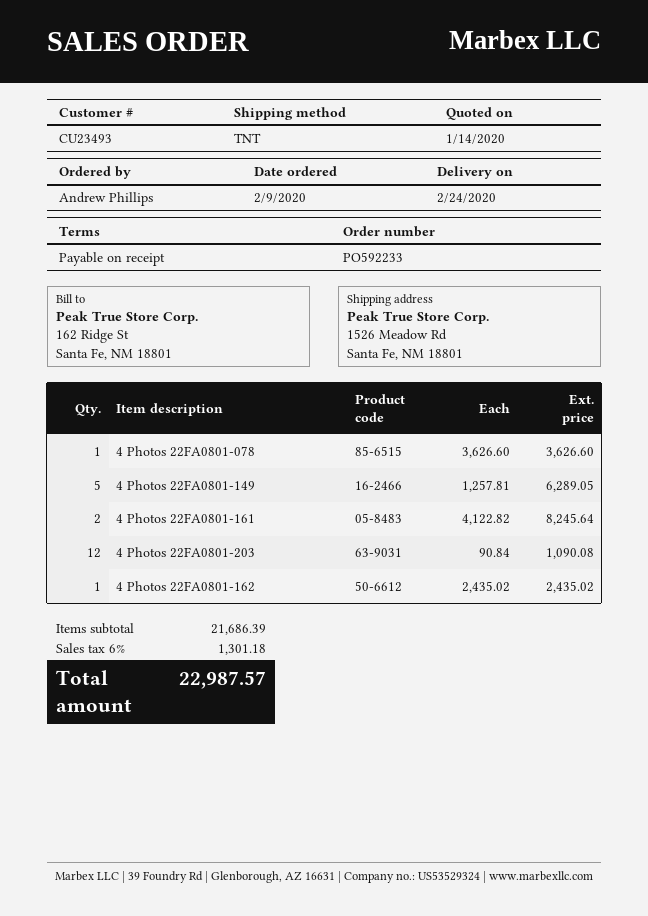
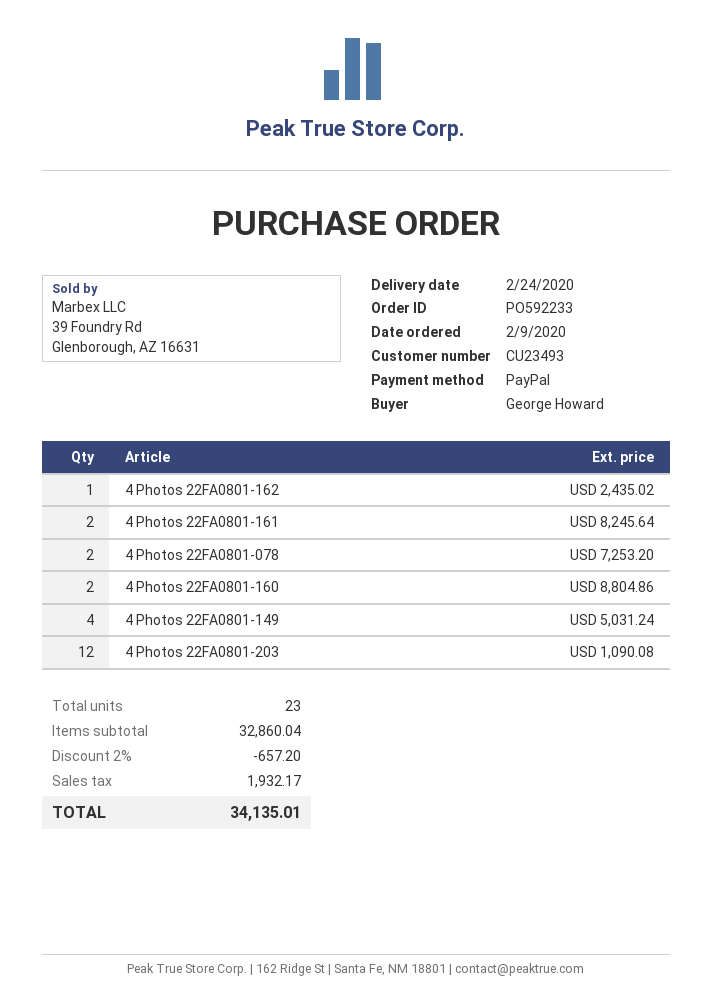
ordered by: Andrew Phillips -> George Howard
4 Photos 22FA0801-078: 1 for 3626.60 -> 2 for 7253.20
4 Photos 22FA0801-149: 5 for 6289.05 -> 4 for 5031.24
4 Photos 22FA0801-160: none -> 2 for 8804.86
subtotal: 21686.39 -> 32860.04
discount: none -> 2% = 657.20
tax: 1301.18 -> 1932.17
total: 22987.57 -> 34135.01

